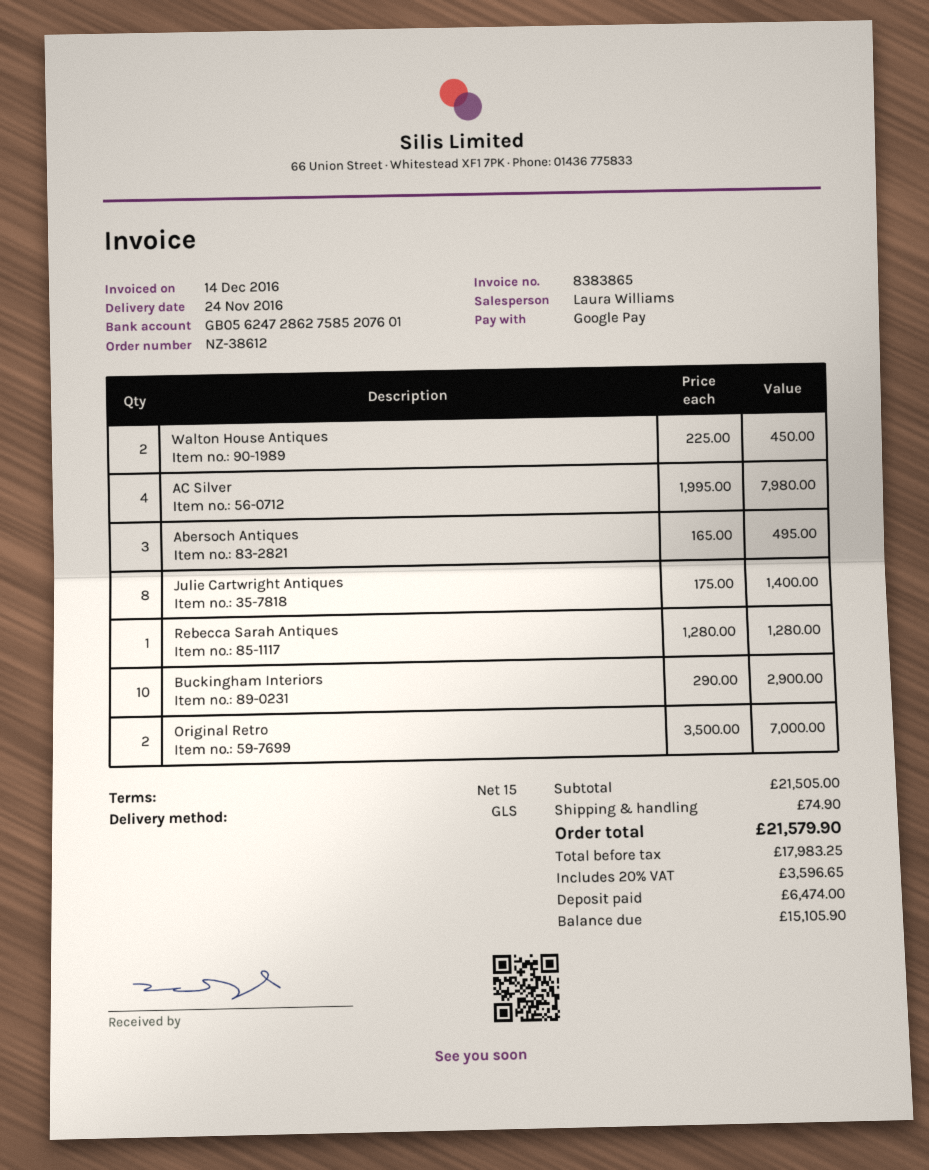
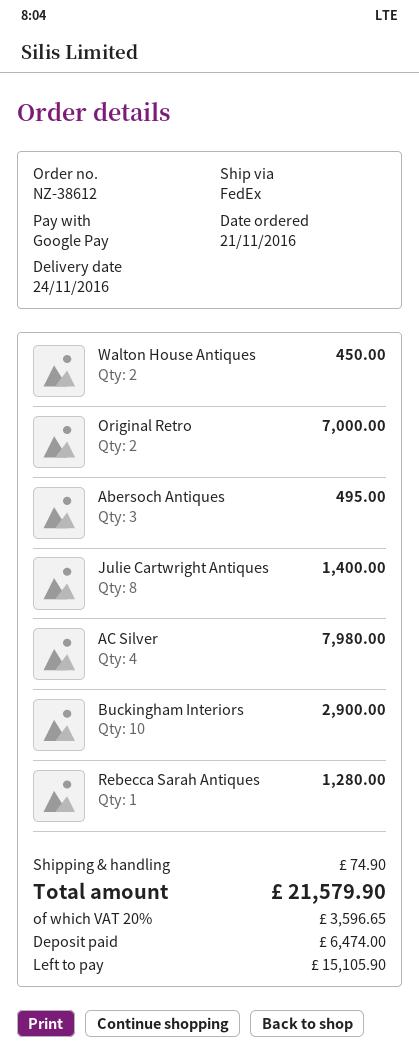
shipping method: GLS -> FedEx

